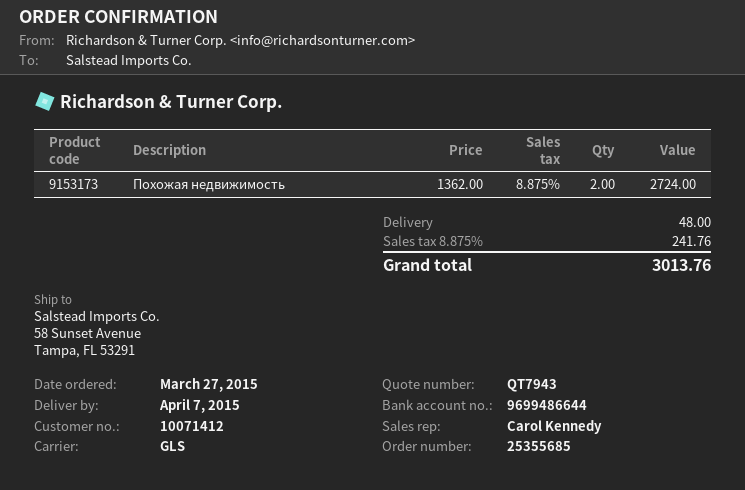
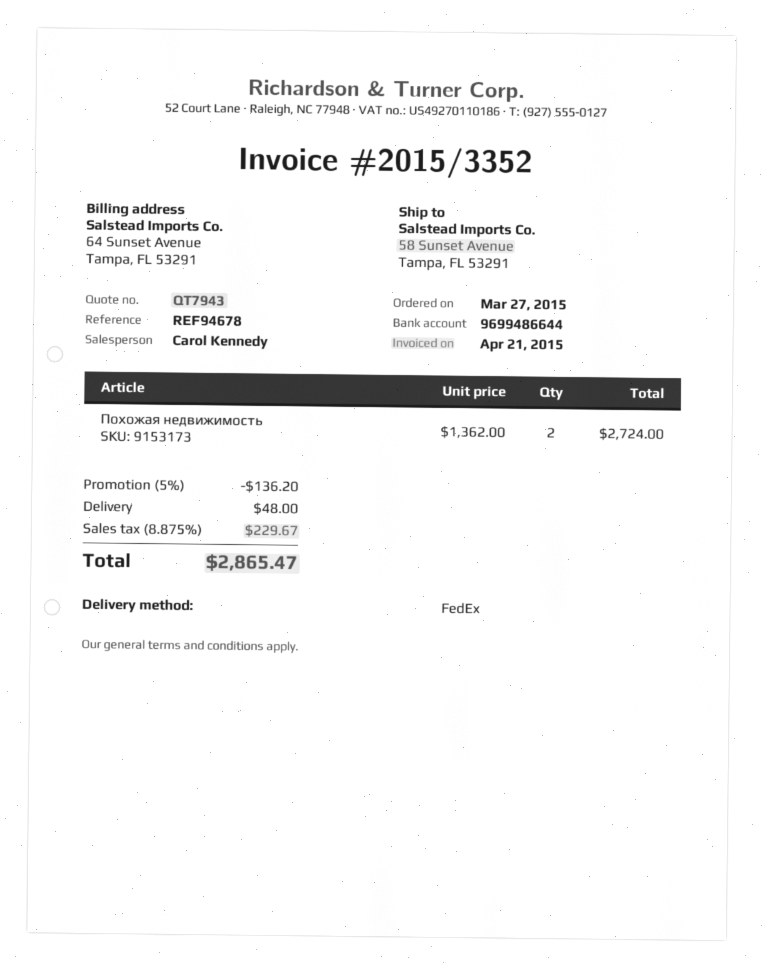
shipping method: GLS -> FedEx
discount: none -> 5% = 136.20
tax: 8.875% = 241.76 -> 8.875% = 229.67
total: 3013.76 -> 2865.47

